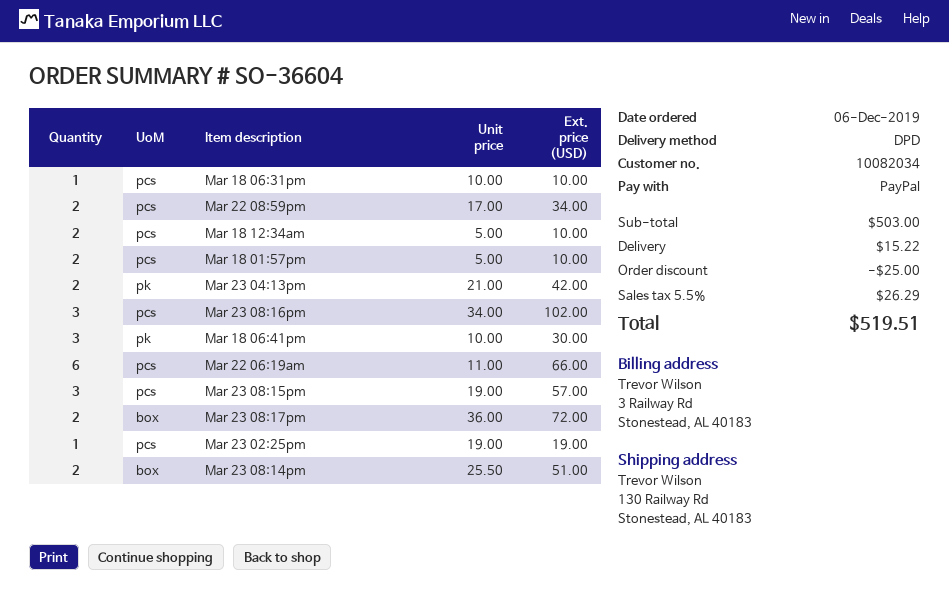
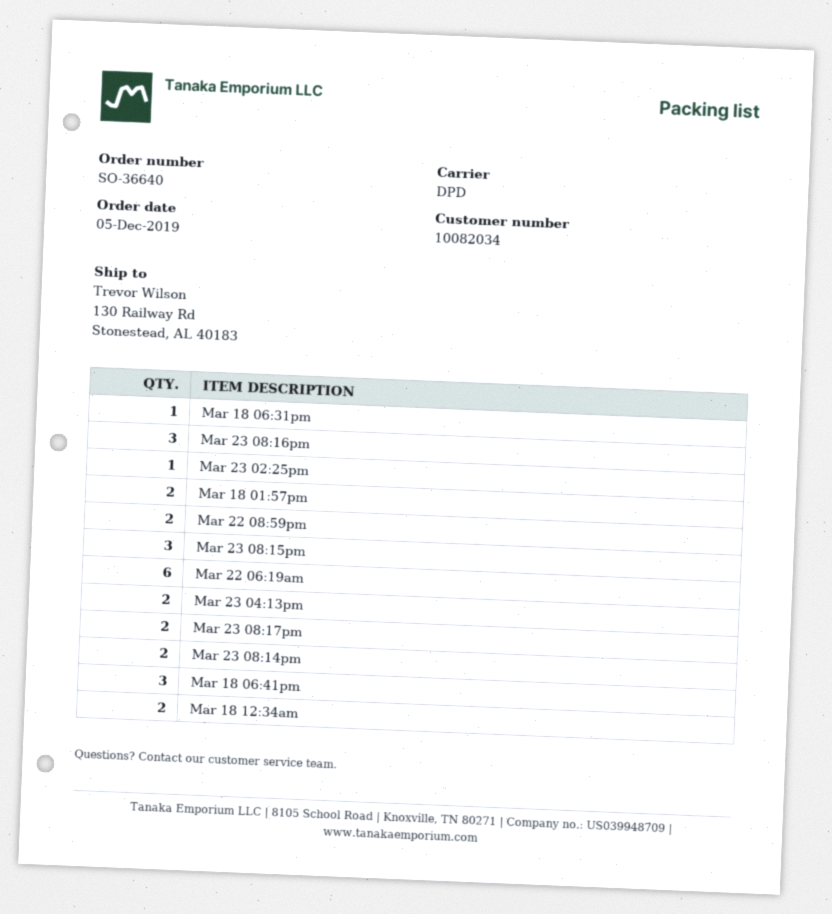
order number: SO-36604 -> SO-36640
order date: 2019-12-06 -> 2019-12-05

